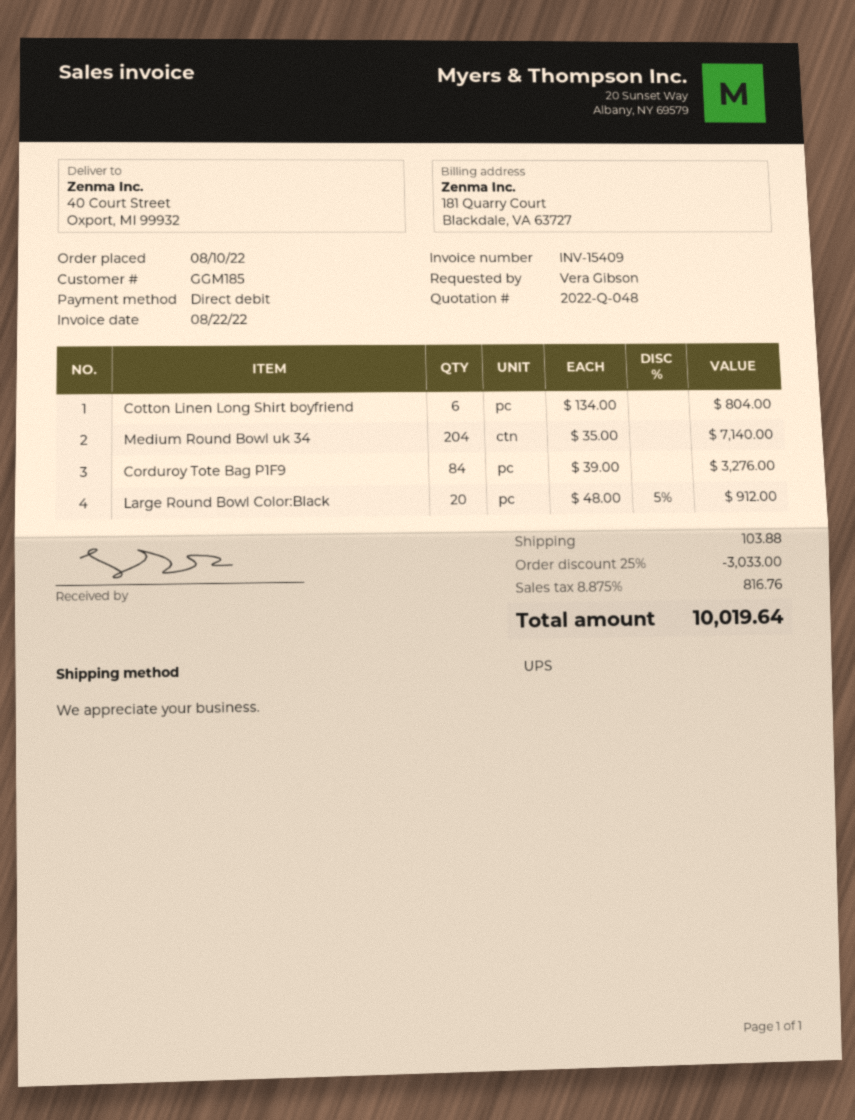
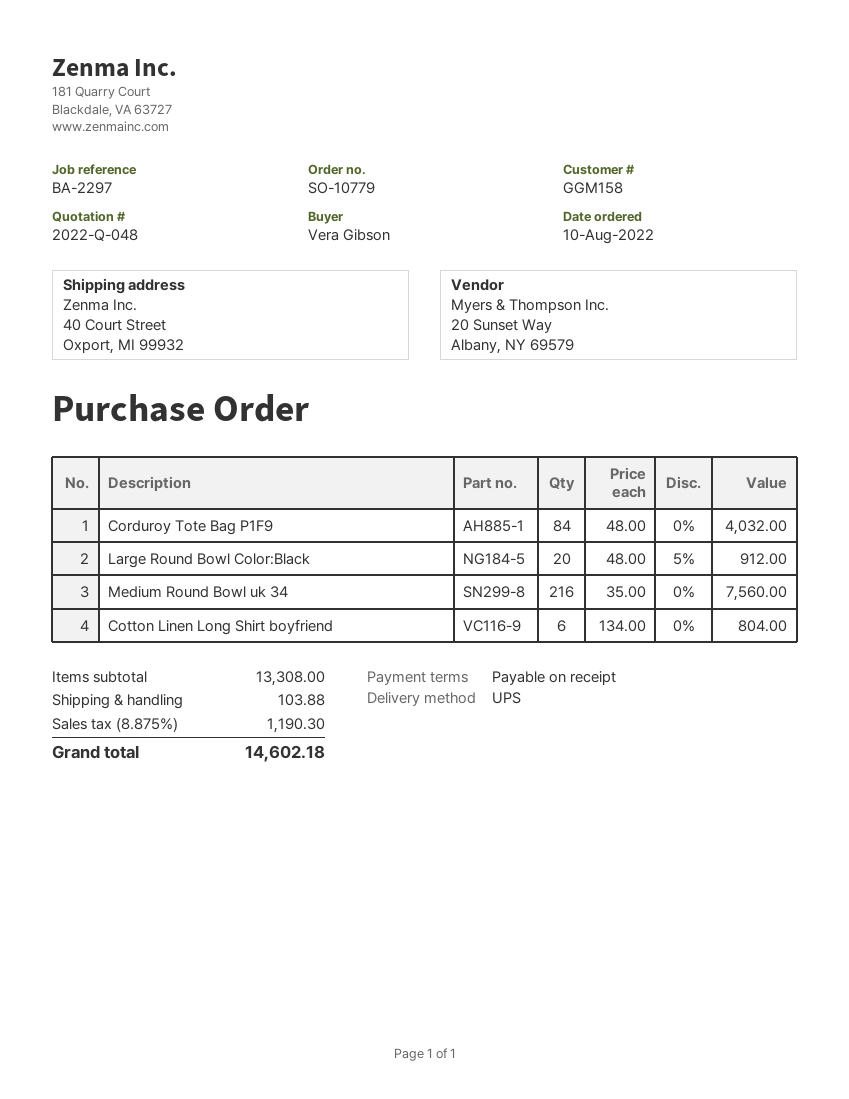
customer number: GGM185 -> GGM158
Medium Round Bowl uk 34: 204 x 35.00 = 7140.00 -> 216 x 35.00 = 7560.00
Corduroy Tote Bag P1F9: 84 x 39.00 = 3276.00 -> 84 x 48.00 = 4032.00
discount: 25% = 3033.00 -> none
tax: 8.875% = 816.76 -> 8.875% = 1190.30
total: 10019.64 -> 14602.18

